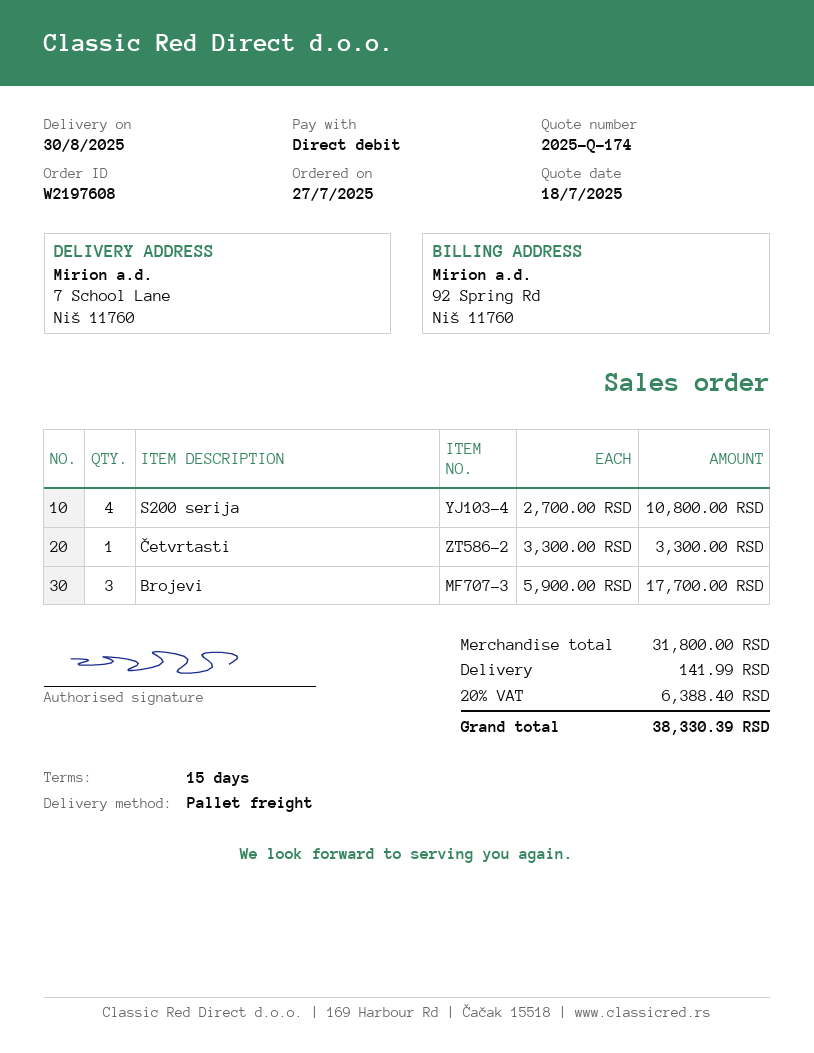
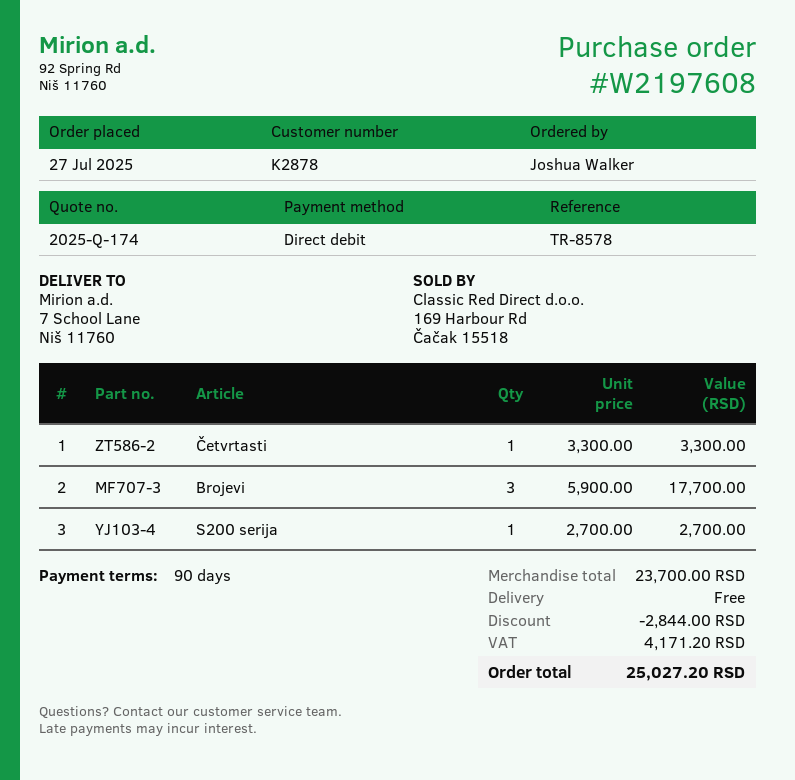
payment terms: 15 days -> 90 days
S200 serija: 4 x 2700.00 = 10800.00 -> 1 x 2700.00 = 2700.00
subtotal: 31800.00 -> 23700.00
discount: none -> 2844.00
shipping: 141.99 -> 0.00
tax: 6388.40 -> 4171.20
total: 38330.39 -> 25027.20

